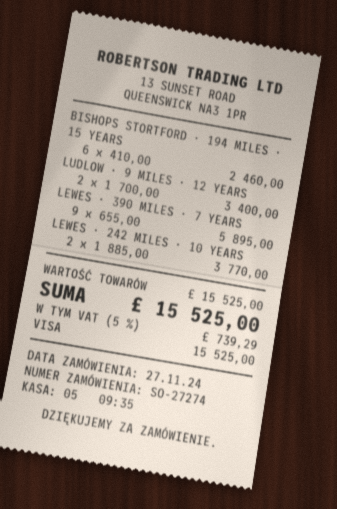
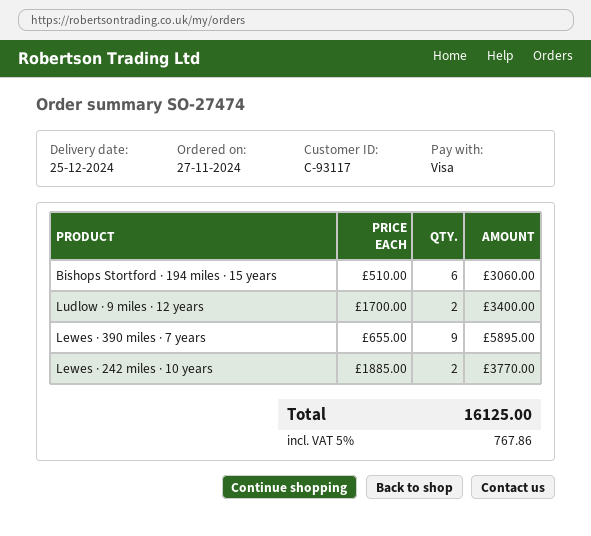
order number: SO-27274 -> SO-27474
BISHOPS STORTFORD · 194 MILES · 15 YEARS: 6 x 410.00 = 2460.00 -> 6 x 510.00 = 3060.00
tax: 5% = 739.29 -> 5% = 767.86
total: 15525.00 -> 16125.00

